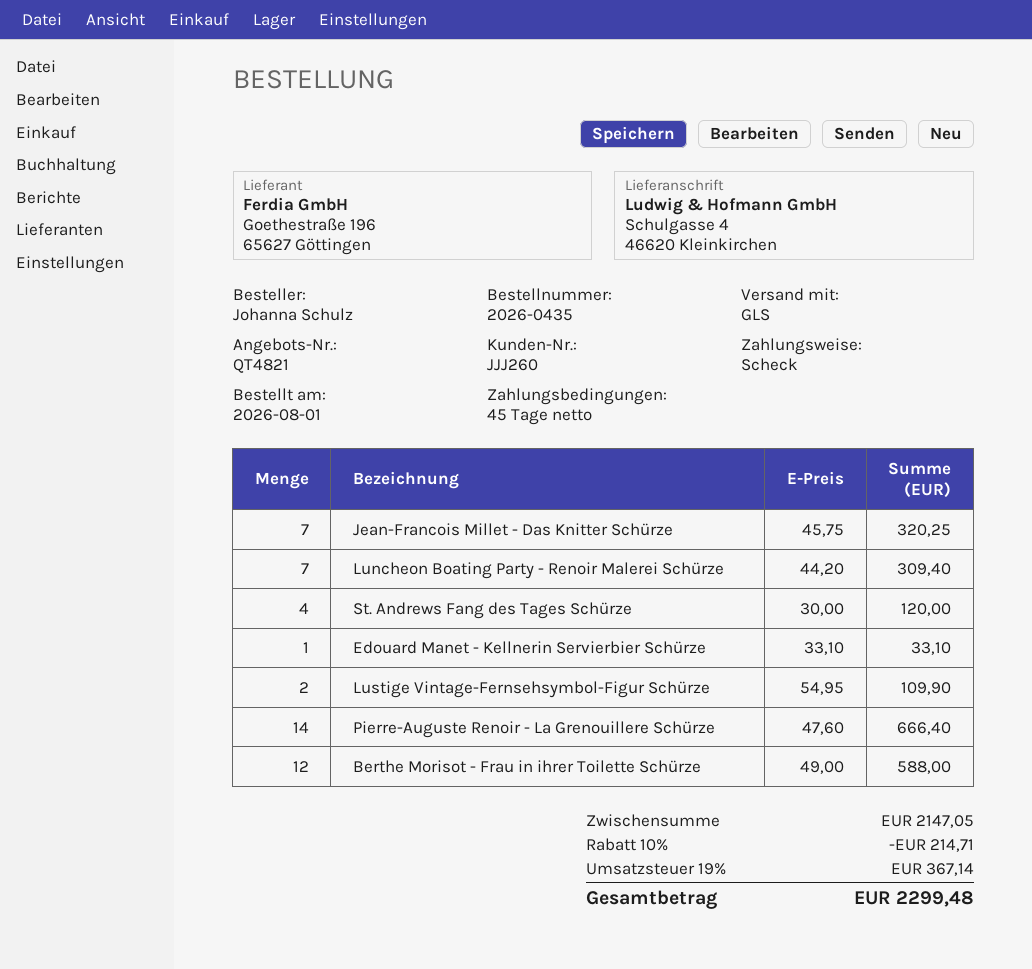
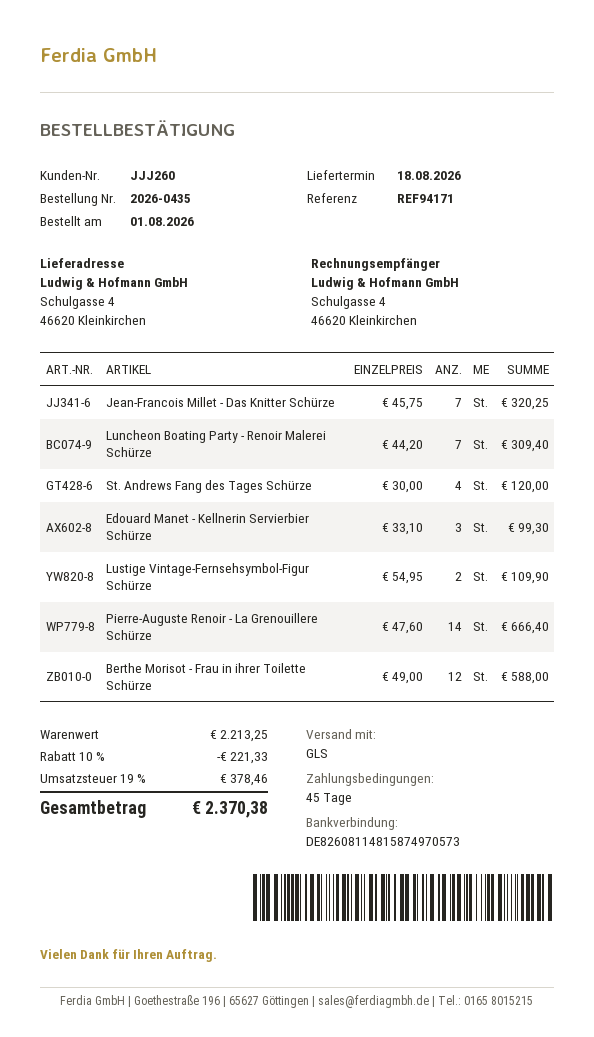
Edouard Manet - Kellnerin Servierbier Schürze: 1 x 33.10 = 33.10 -> 3 x 33.10 = 99.30
subtotal: 2147.05 -> 2213.25
discount: 10% = 214.71 -> 10% = 221.33
tax: 19% = 367.14 -> 19% = 378.46
total: 2299.48 -> 2370.38

